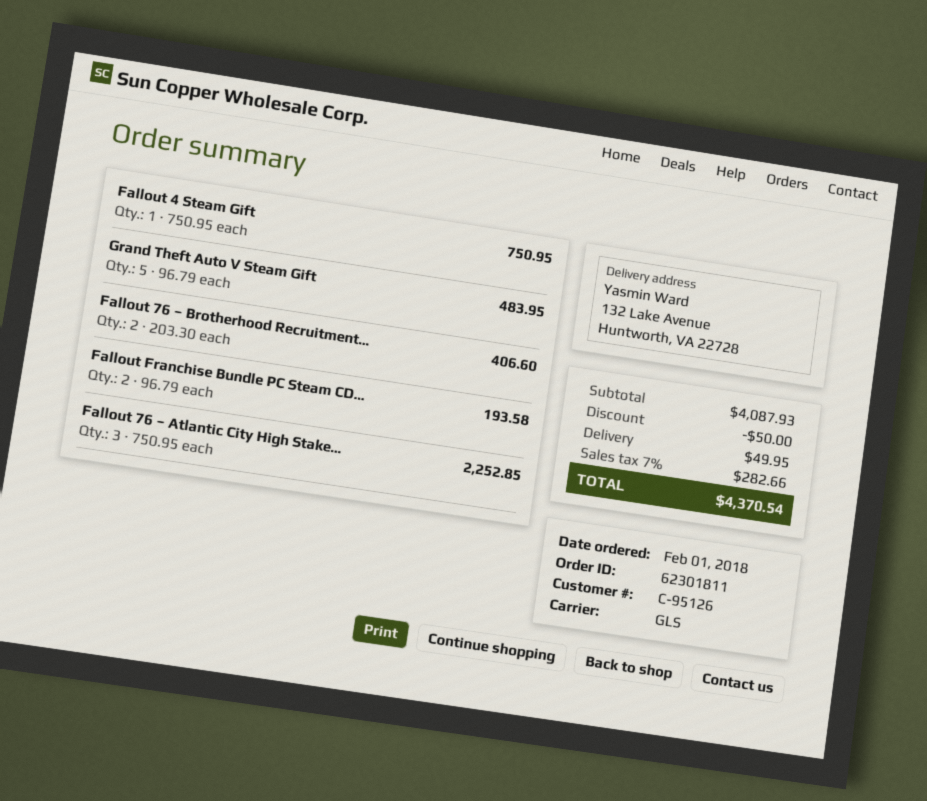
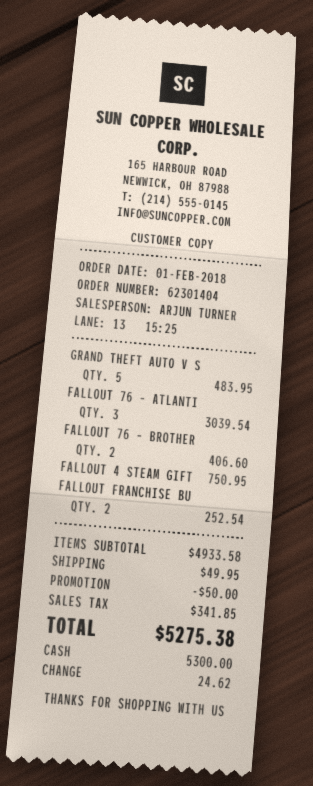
order number: 62301811 -> 62301404
Fallout Franchise Bundle PC Steam CD...: 2 for 193.58 -> 2 for 252.54
Fallout 76 – Atlantic City High Stake...: 3 for 2252.85 -> 3 for 3039.54
subtotal: 4087.93 -> 4933.58
tax: 282.66 -> 341.85
total: 4370.54 -> 5275.38

